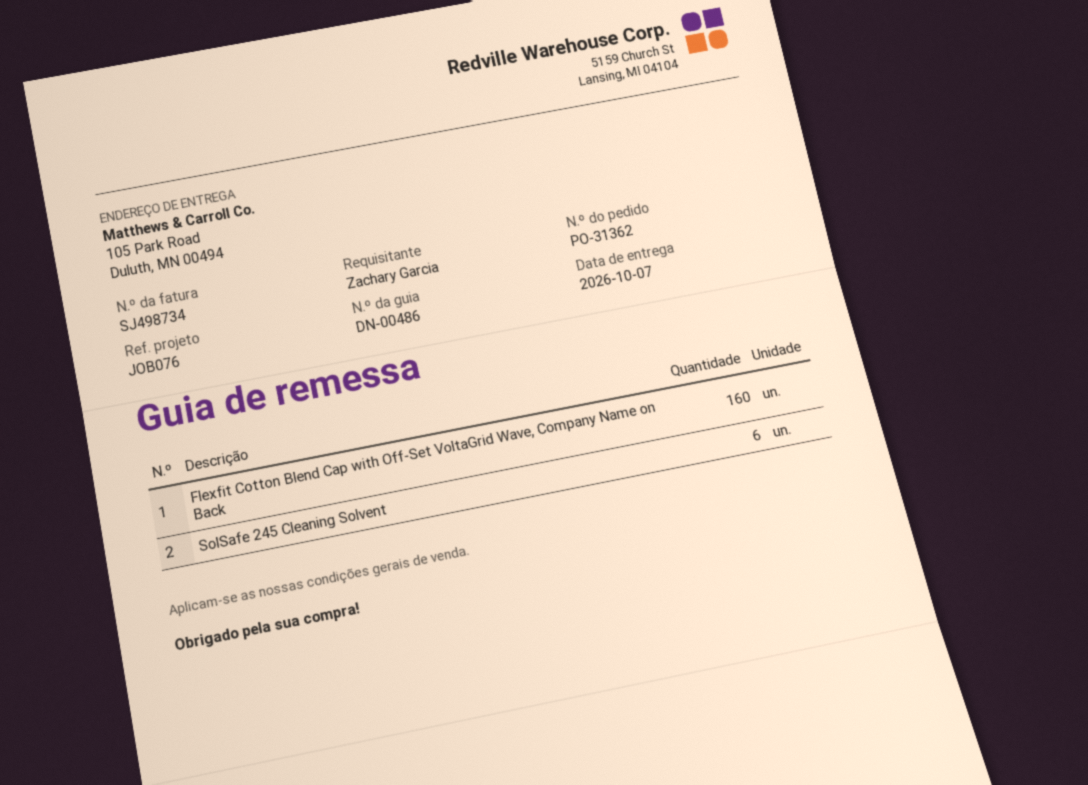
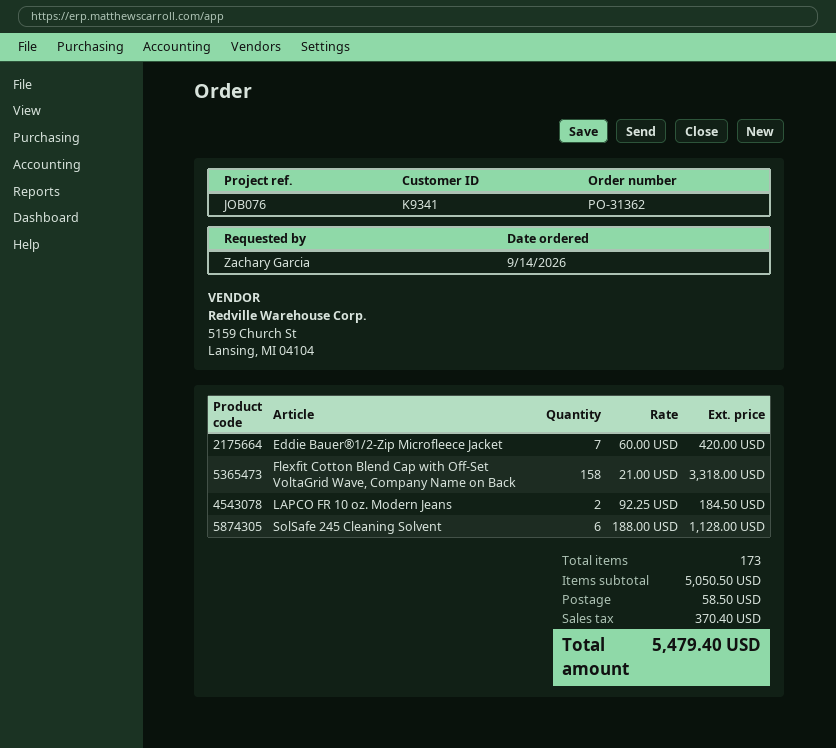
Flexfit Cotton Blend Cap with Off-Set VoltaGrid Wave, Company Name on Back: 160 -> 158
Eddie Bauer®1/2-Zip Microfleece Jacket: none -> 7
LAPCO FR 10 oz. Modern Jeans: none -> 2

